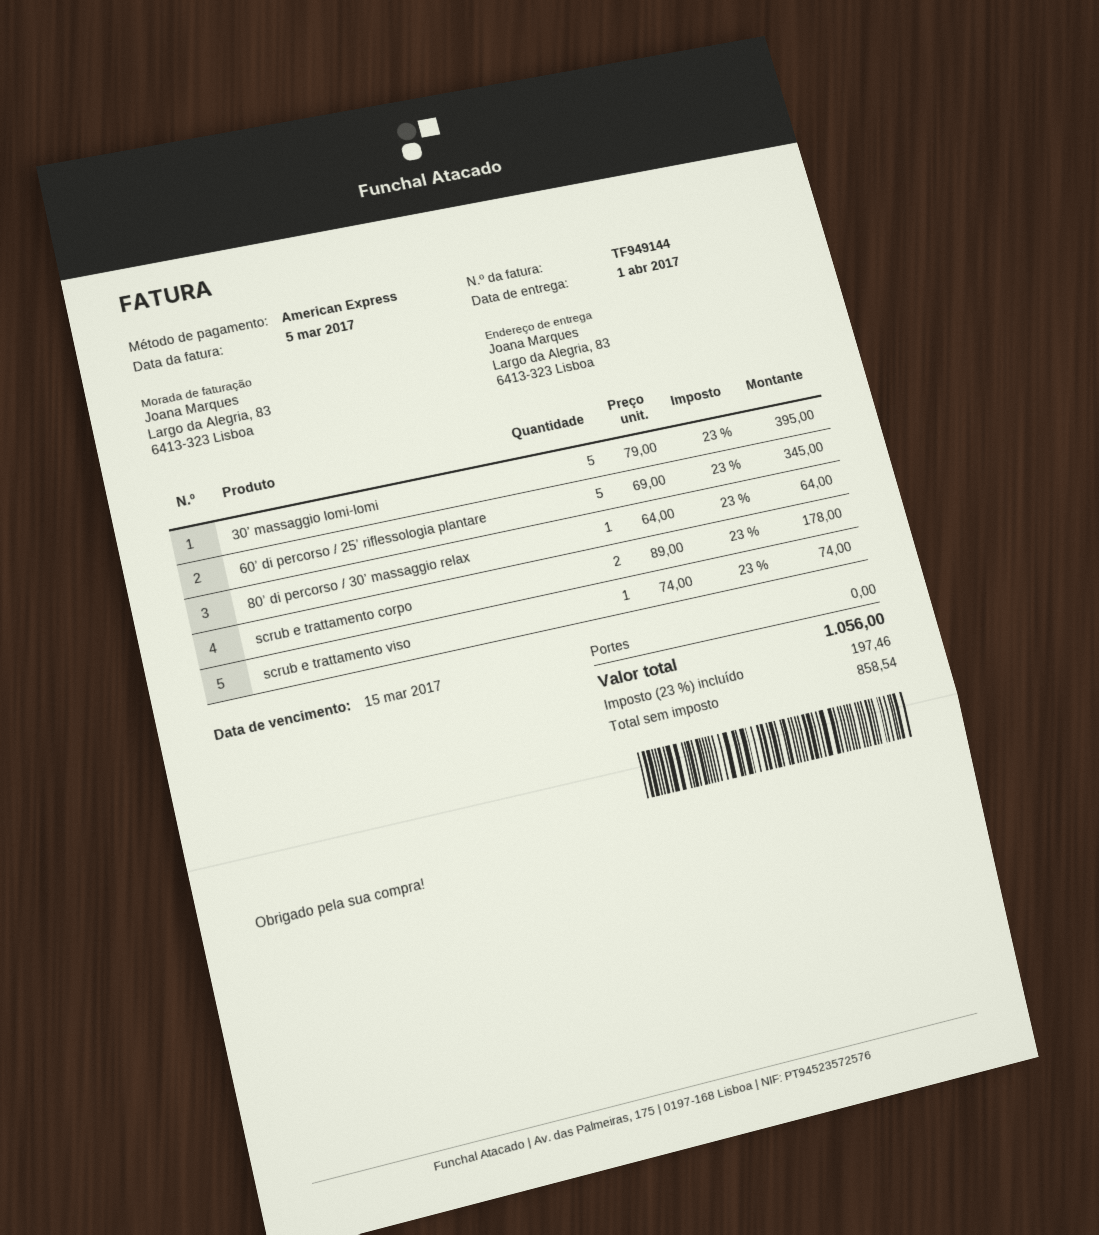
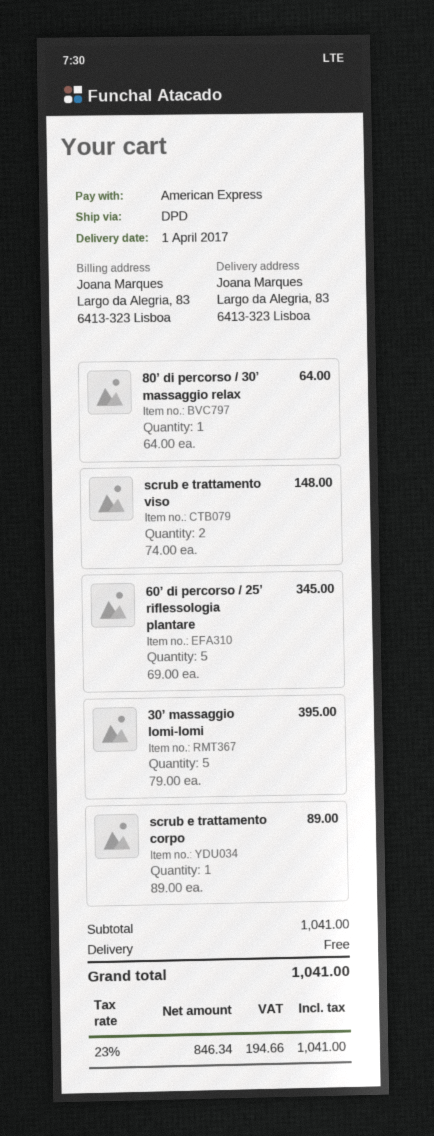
scrub e trattamento corpo: 2 x 89.00 = 178.00 -> 1 x 89.00 = 89.00
scrub e trattamento viso: 1 x 74.00 = 74.00 -> 2 x 74.00 = 148.00
net: 858.54 -> 846.34
tax: 23% = 197.46 -> 23% = 194.66
total: 1056.00 -> 1041.00

